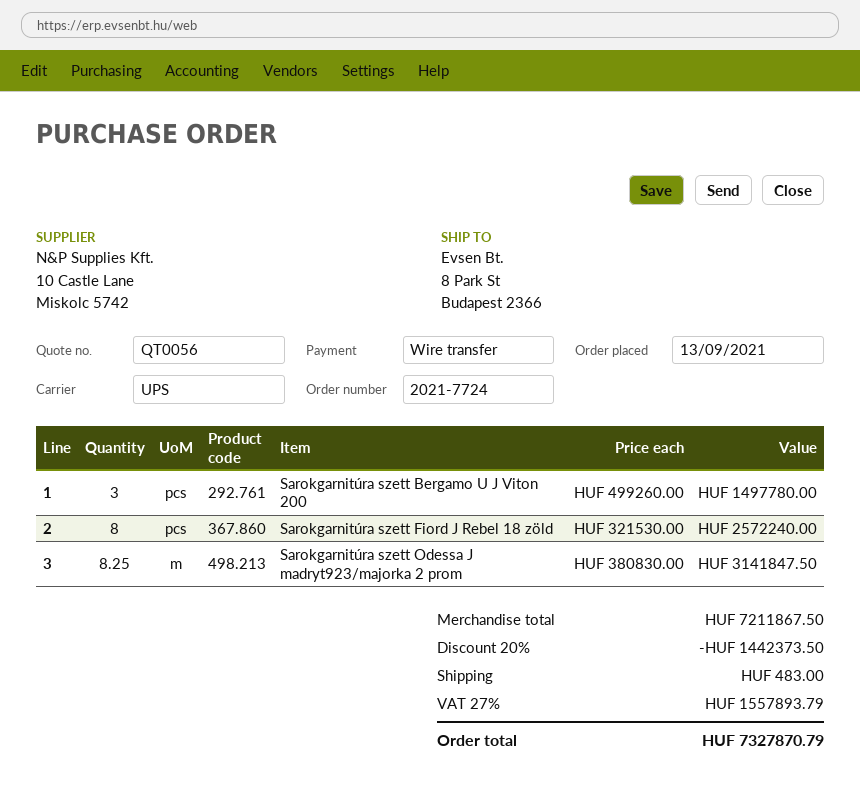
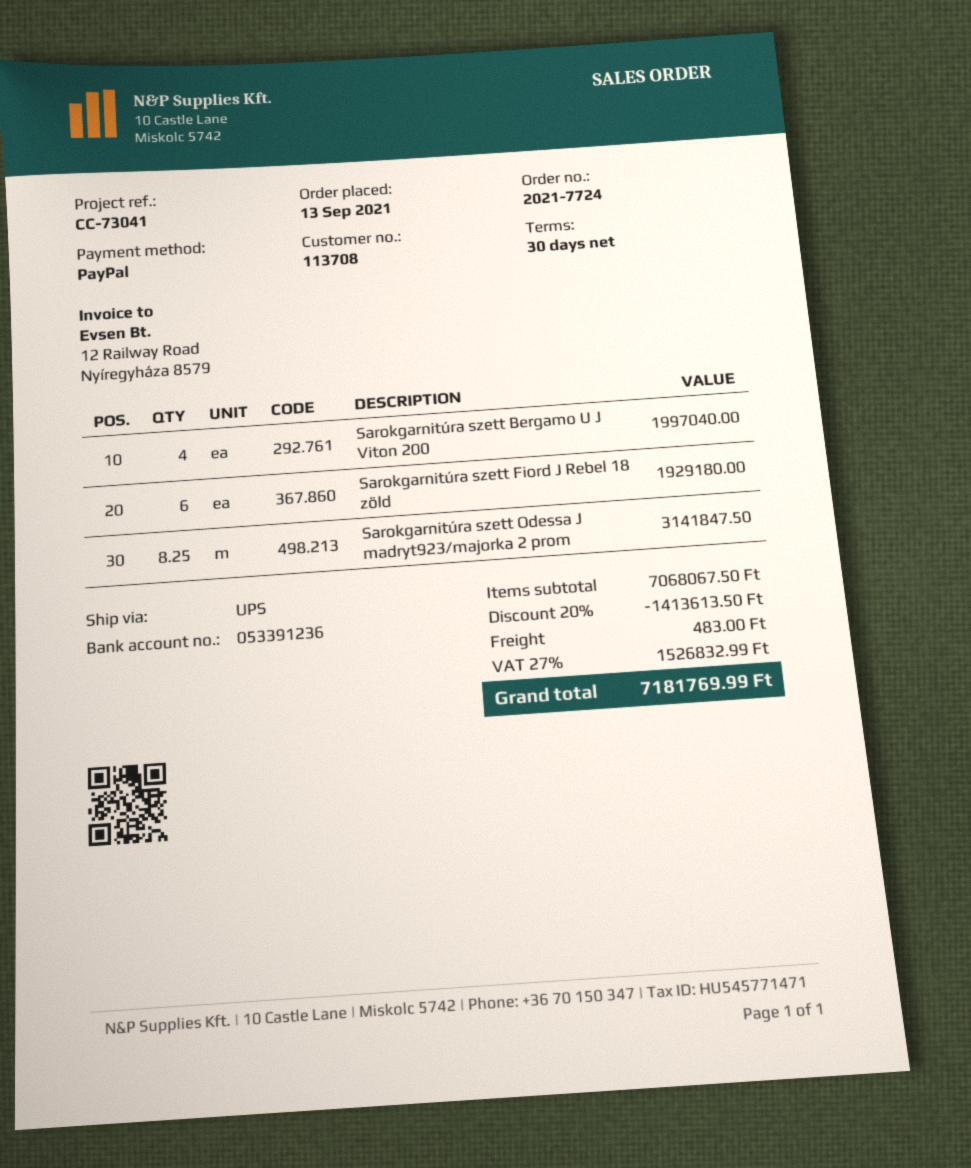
payment method: bank transfer -> PayPal
Sarokgarnitúra szett Bergamo U J Viton 200: 3 for 1497780.00 -> 4 for 1997040.00
Sarokgarnitúra szett Fiord J Rebel 18 zöld: 8 for 2572240.00 -> 6 for 1929180.00
subtotal: 7211867.50 -> 7068067.50
discount: 20% = 1442373.50 -> 20% = 1413613.50
tax: 27% = 1557893.79 -> 27% = 1526832.99
total: 7327870.79 -> 7181769.99

